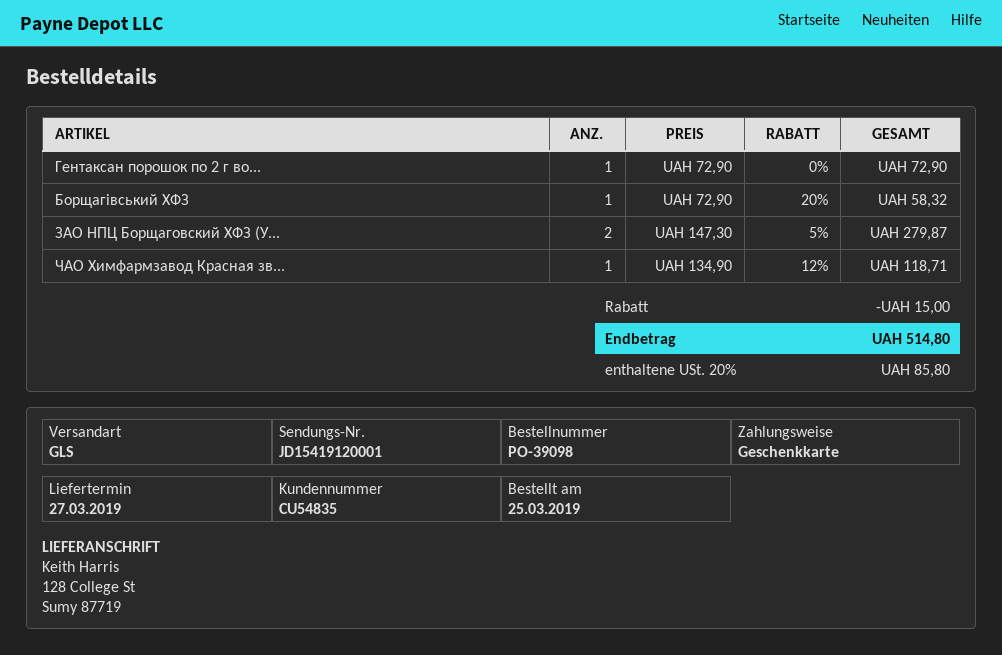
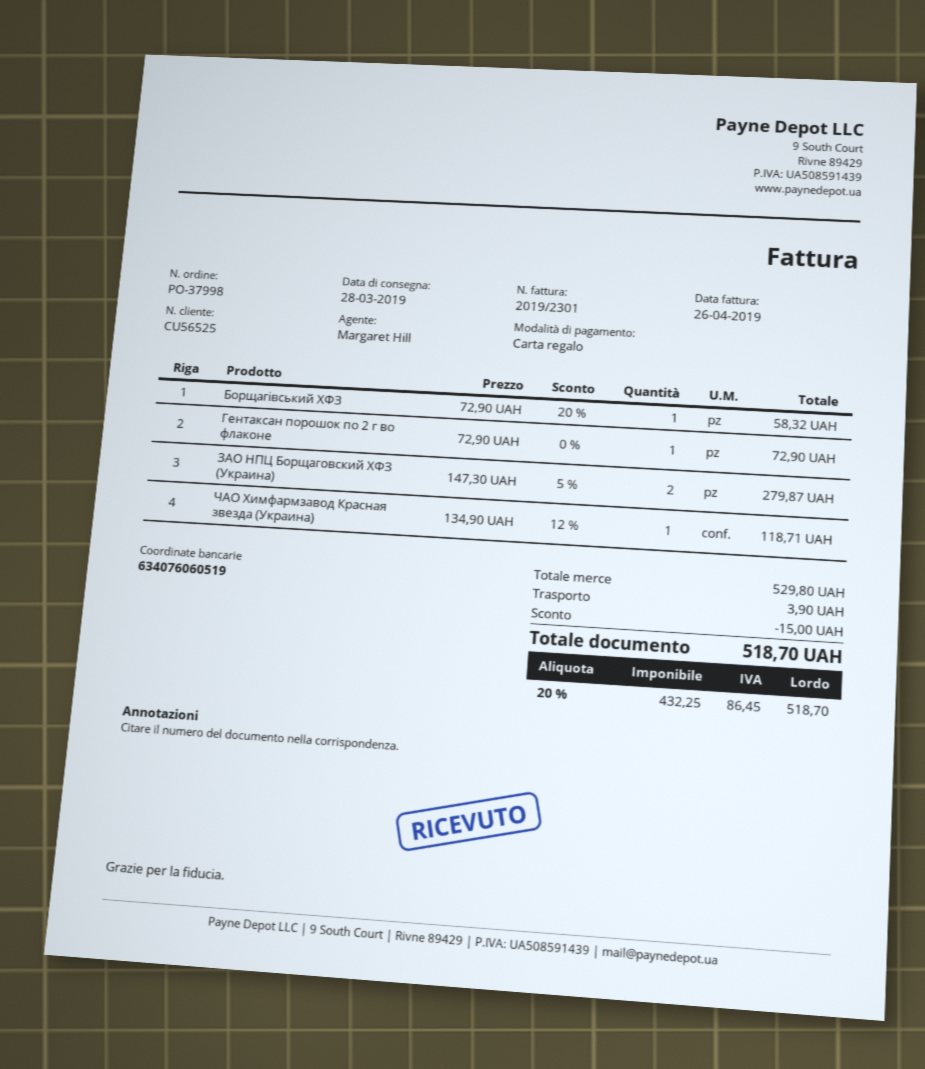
order number: PO-39098 -> PO-37998
delivery date: 2019-03-27 -> 2019-03-28
customer number: CU54835 -> CU56525
shipping: none -> 3.90
tax: 20% = 85.80 -> 20% = 86.45
total: 514.80 -> 518.70

